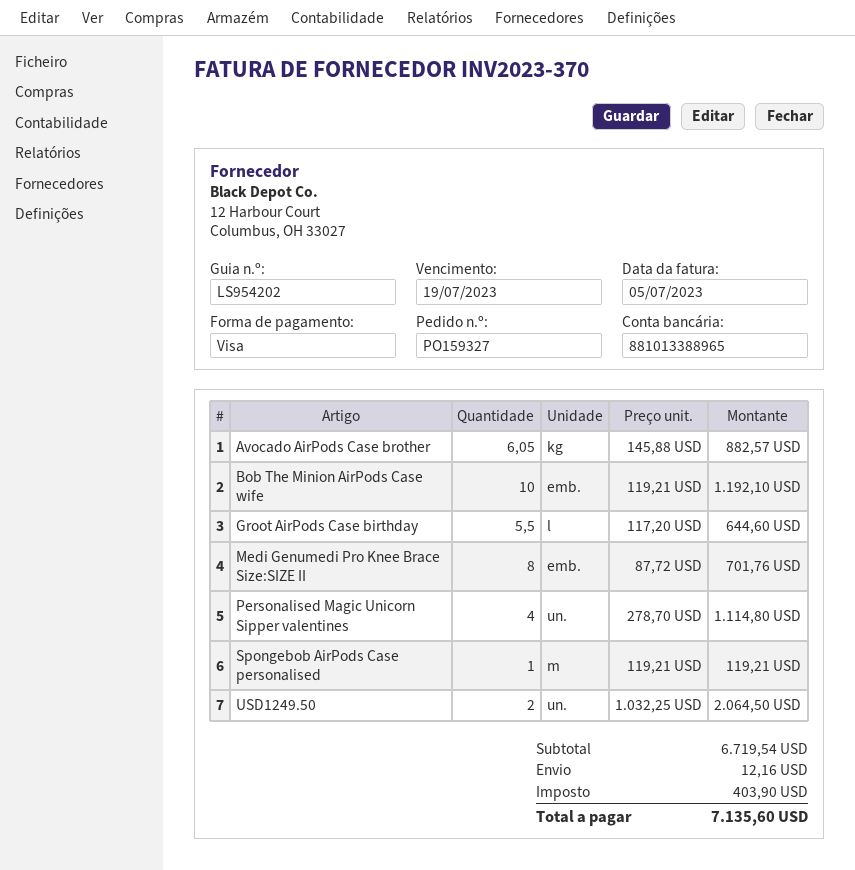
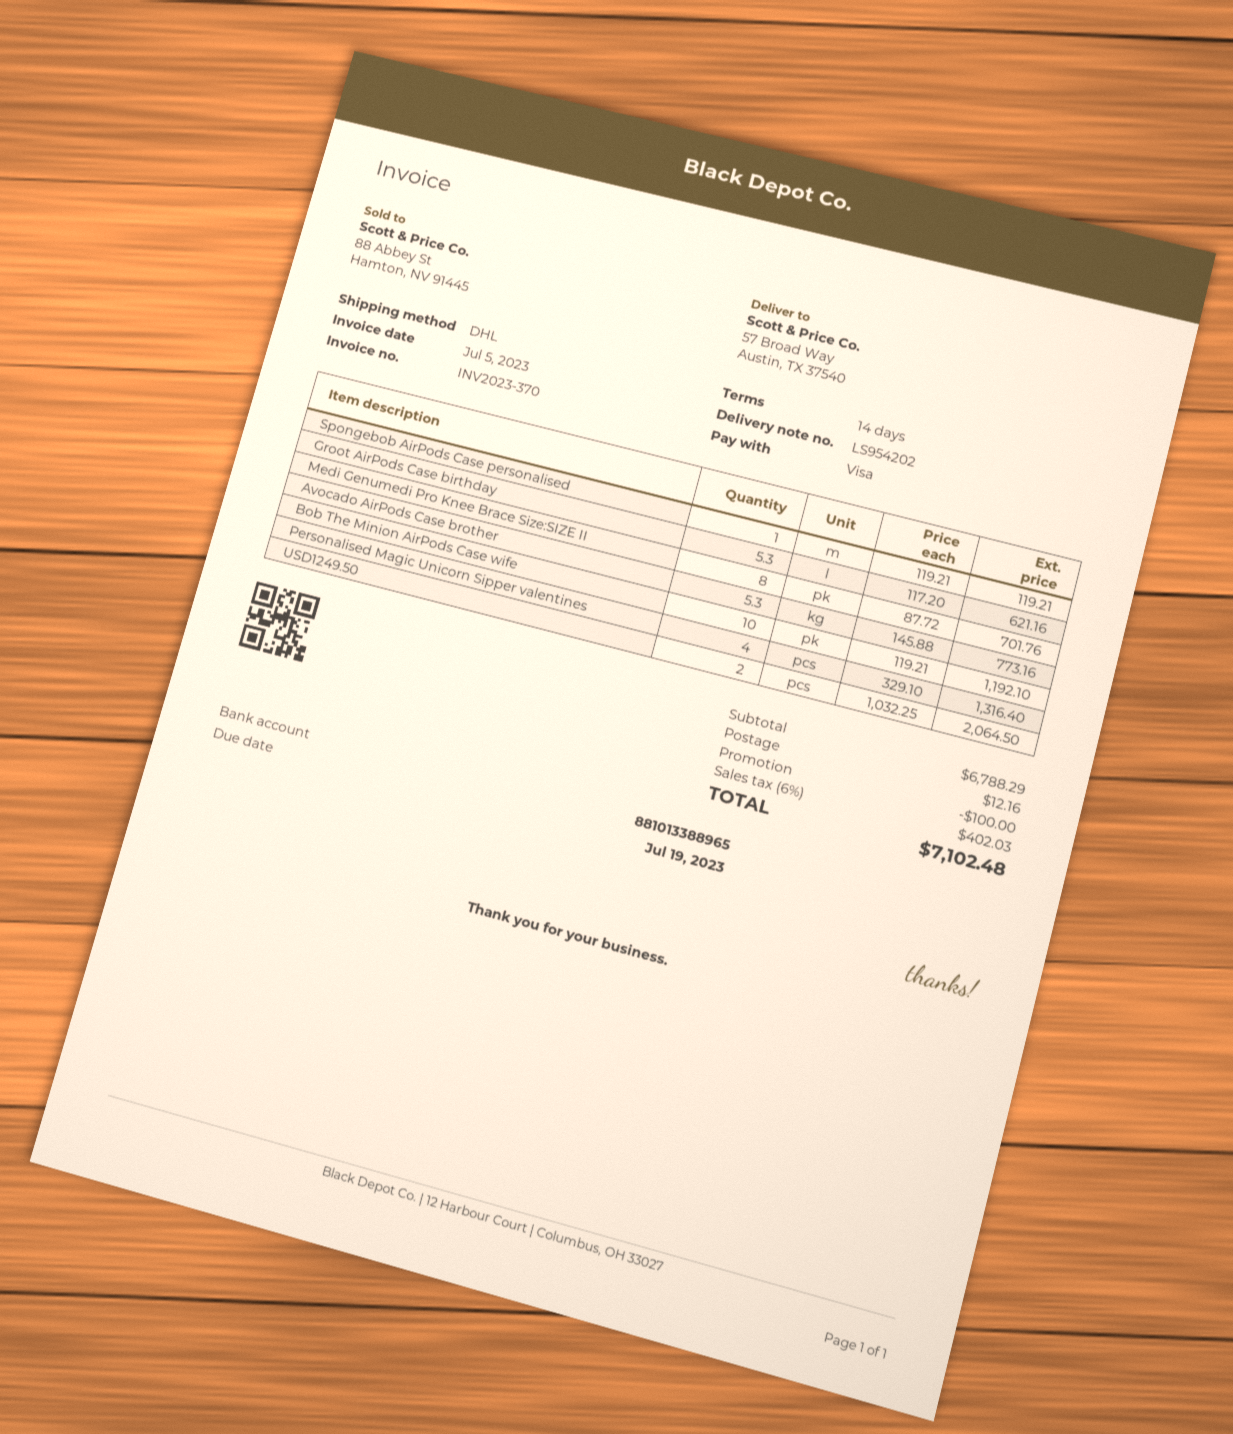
Avocado AirPods Case brother: 6.05 x 145.88 = 882.57 -> 5.3 x 145.88 = 773.16
Groot AirPods Case birthday: 5.5 x 117.20 = 644.60 -> 5.3 x 117.20 = 621.16
Personalised Magic Unicorn Sipper valentines: 4 x 278.70 = 1114.80 -> 4 x 329.10 = 1316.40
subtotal: 6719.54 -> 6788.29
discount: none -> 100.00
tax: 403.90 -> 402.03
total: 7135.60 -> 7102.48

